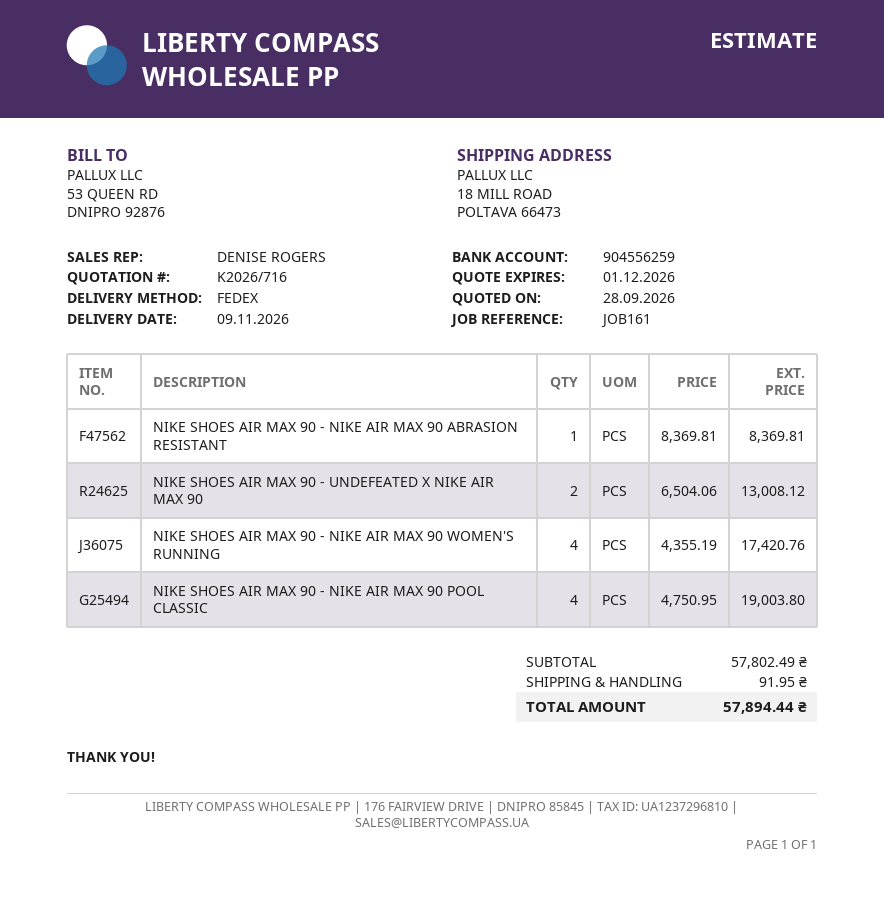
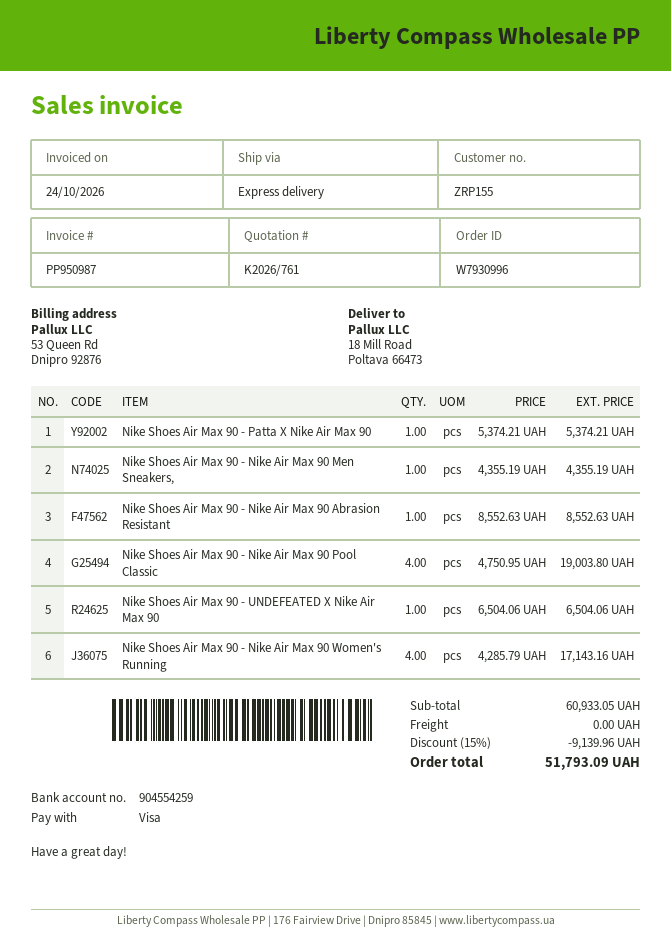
quote number: K2026/716 -> K2026/761
bank account: 904556259 -> 904554259
shipping method: FedEx -> express
NIKE SHOES AIR MAX 90 - NIKE AIR MAX 90 ABRASION RESISTANT: 1 x 8369.81 = 8369.81 -> 1 x 8552.63 = 8552.63
NIKE SHOES AIR MAX 90 - UNDEFEATED X NIKE AIR MAX 90: 2 x 6504.06 = 13008.12 -> 1 x 6504.06 = 6504.06
NIKE SHOES AIR MAX 90 - NIKE AIR MAX 90 WOMEN'S RUNNING: 4 x 4355.19 = 17420.76 -> 4 x 4285.79 = 17143.16
Nike Shoes Air Max 90 - Patta X Nike Air Max 90: none -> 1 x 5374.21 = 5374.21
Nike Shoes Air Max 90 - Nike Air Max 90 Men Sneakers,: none -> 1 x 4355.19 = 4355.19
subtotal: 57802.49 -> 60933.05
discount: none -> 15% = 9139.96
shipping: 91.95 -> 0.00
total: 57894.44 -> 51793.09

